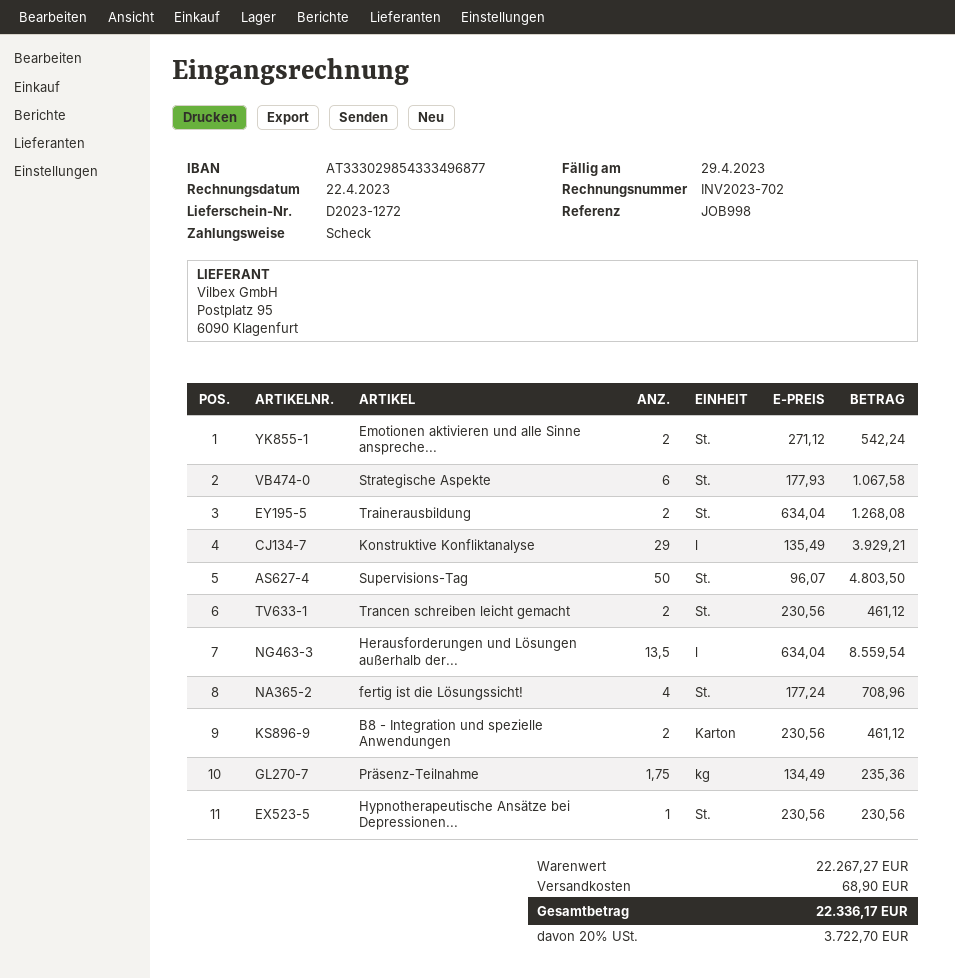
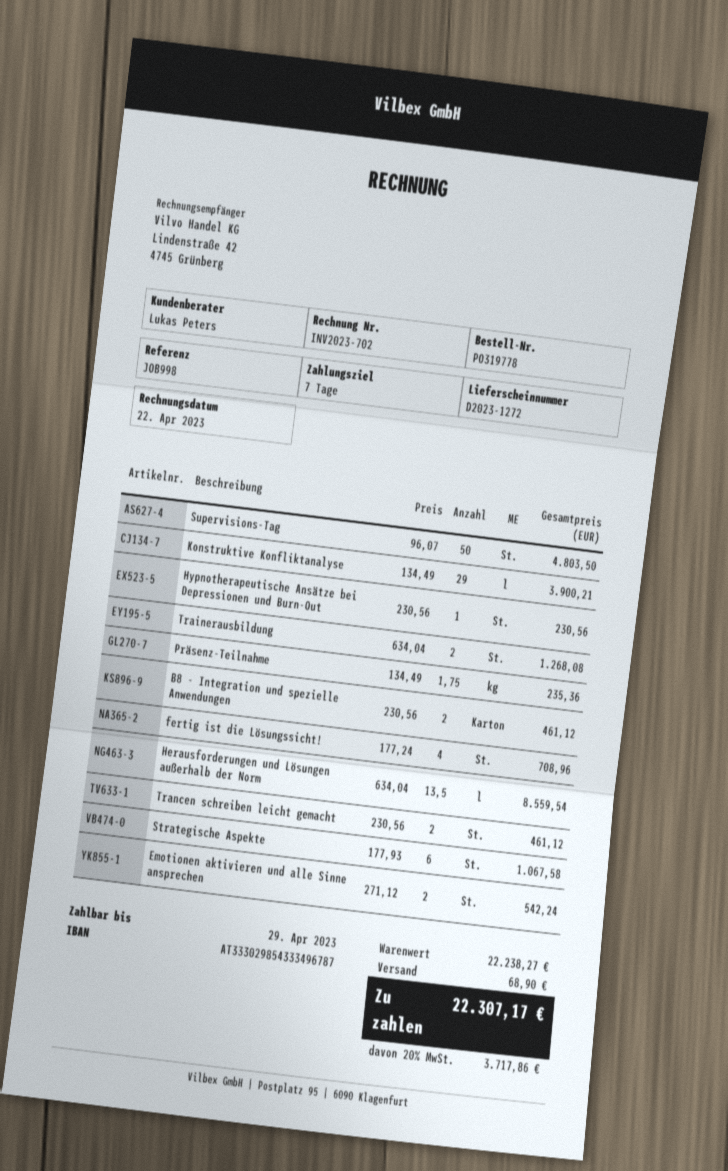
bank account: AT333029854333496877 -> AT333029854333496787
Konstruktive Konfliktanalyse: 29 x 135.49 = 3929.21 -> 29 x 134.49 = 3900.21
subtotal: 22267.27 -> 22238.27
tax: 20% = 3722.70 -> 20% = 3717.86
total: 22336.17 -> 22307.17

